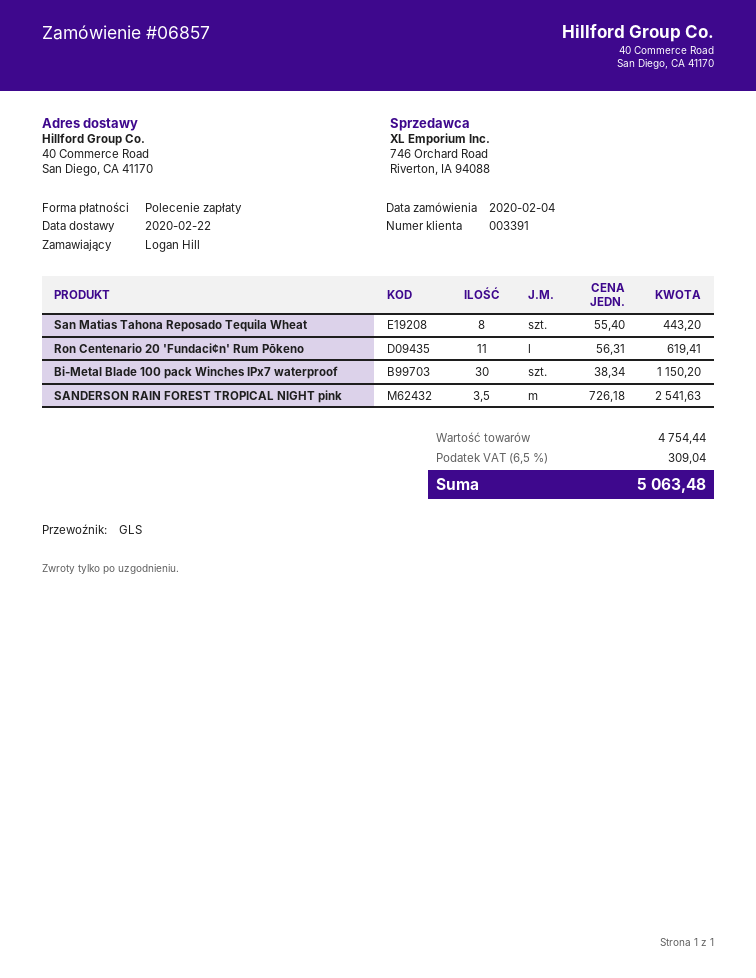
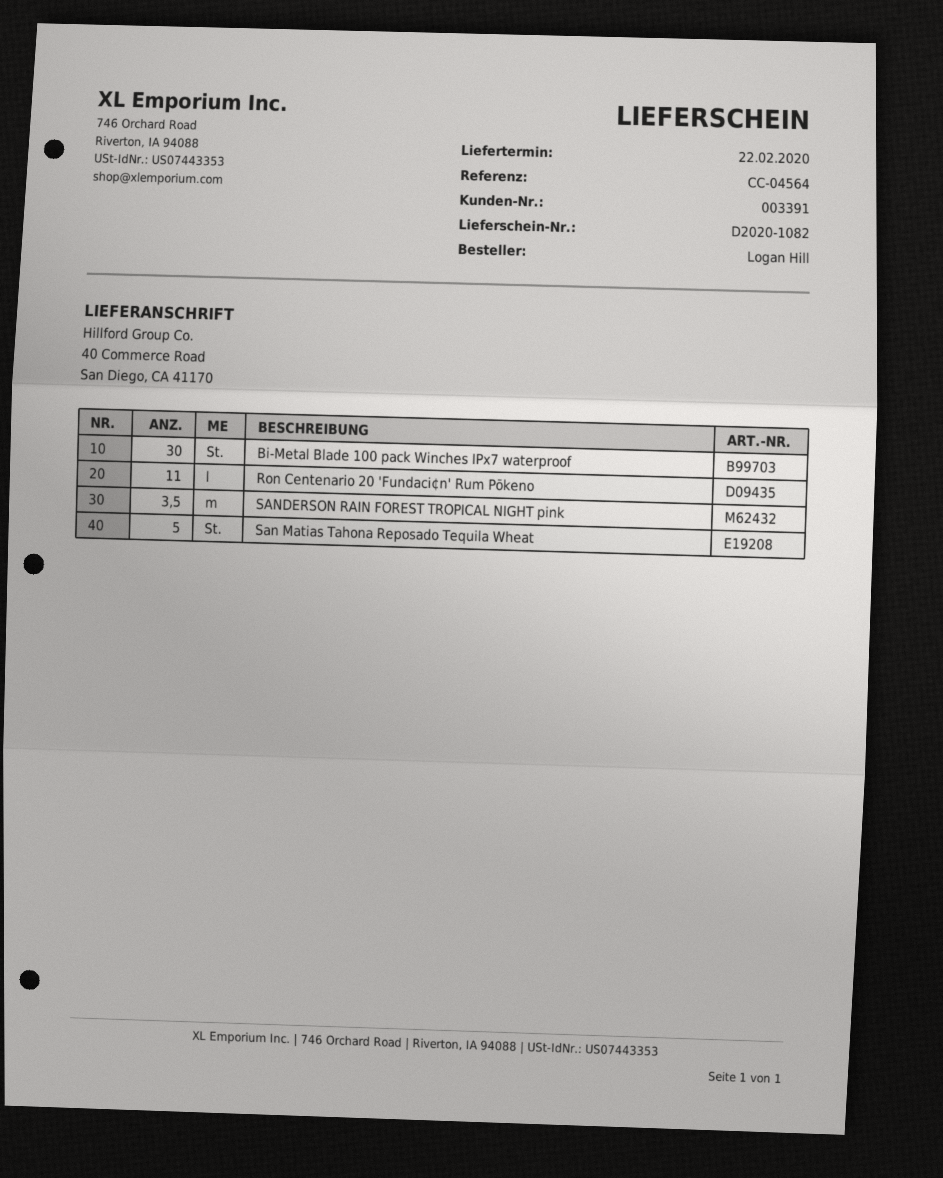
San Matias Tahona Reposado Tequila Wheat: 8 -> 5

